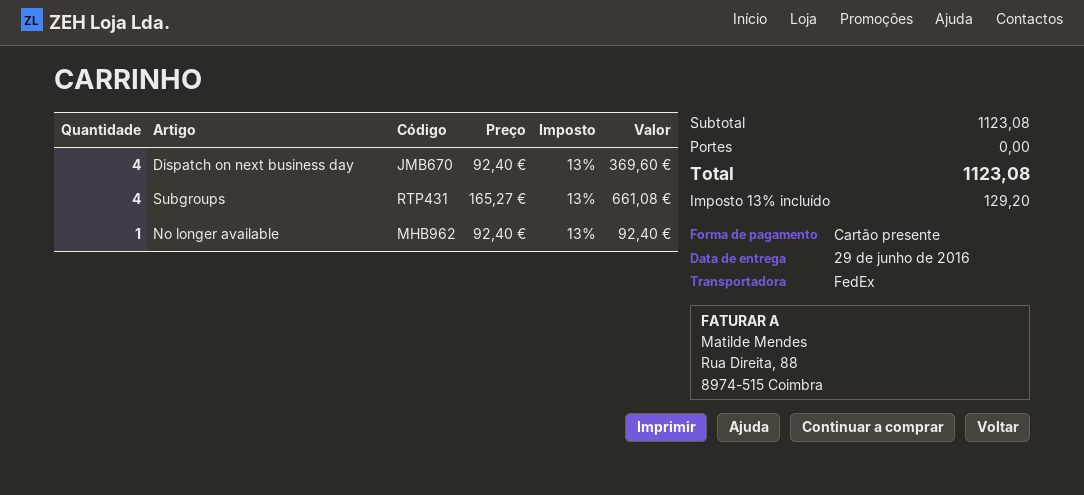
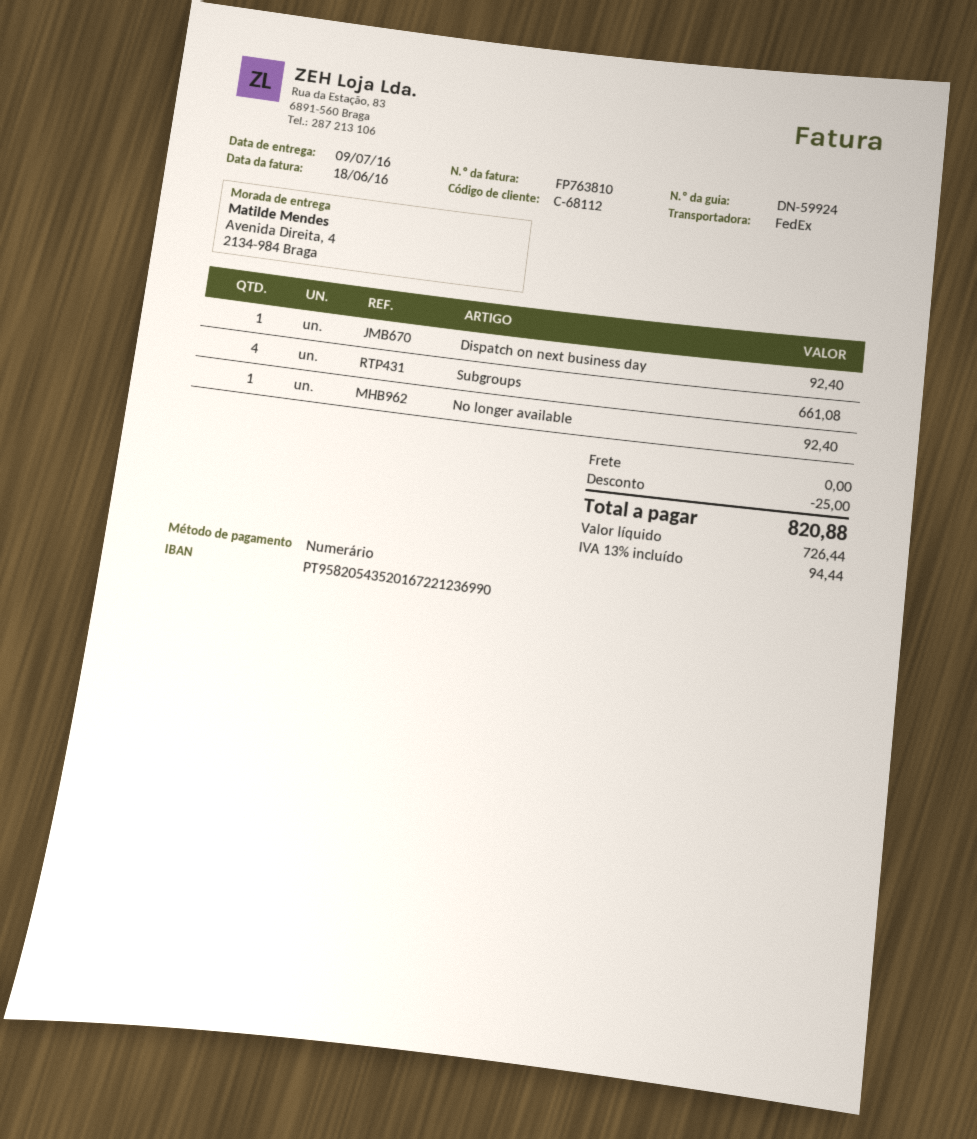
delivery date: 2016-06-29 -> 2016-07-09
payment method: gift card -> cash
Dispatch on next business day: 4 for 369.60 -> 1 for 92.40
discount: none -> 25.00
tax: 13% = 129.20 -> 13% = 94.44
total: 1123.08 -> 820.88

